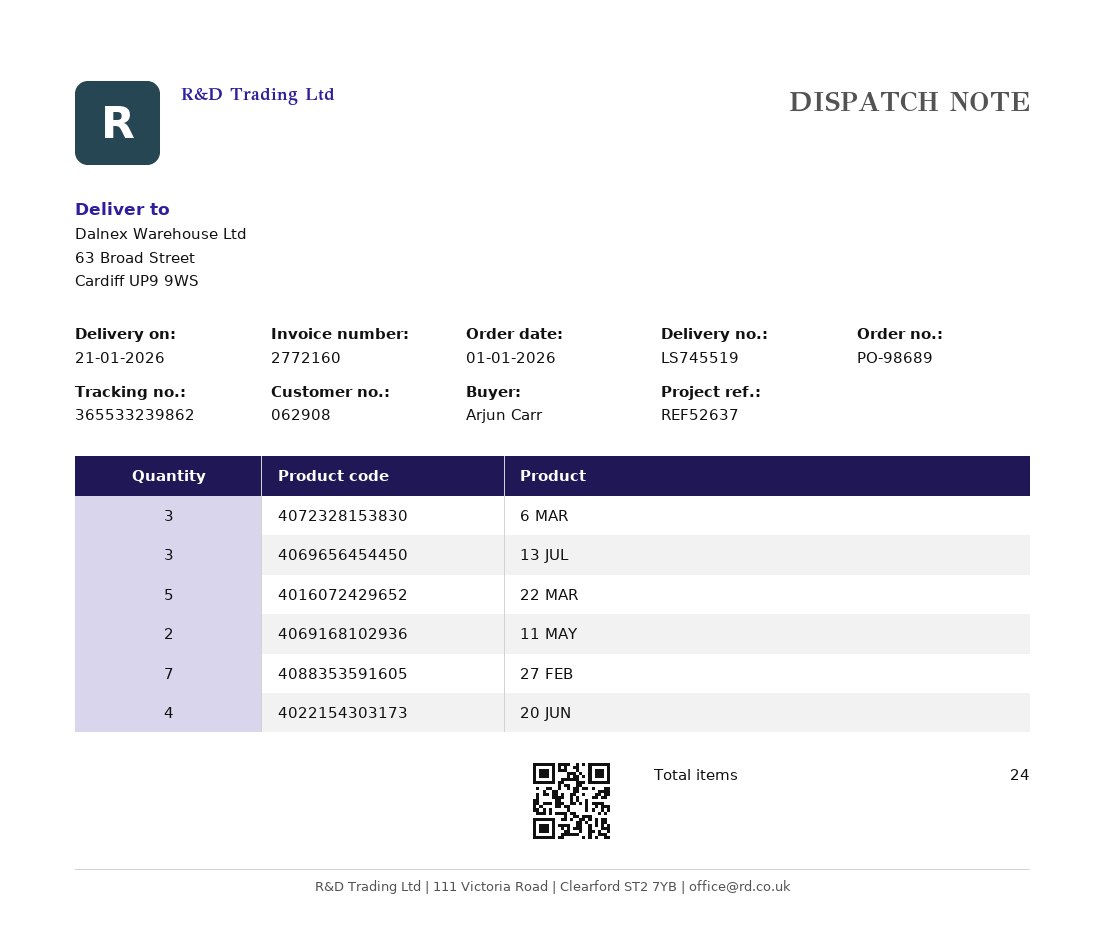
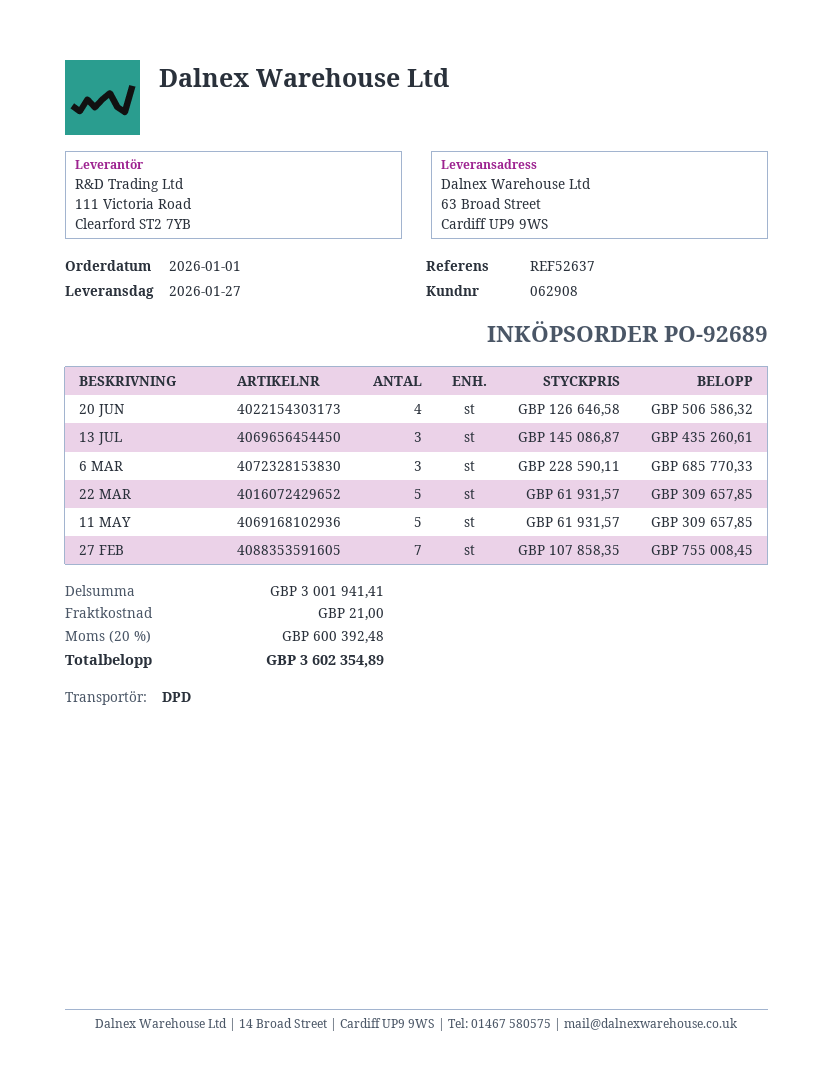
order number: PO-98689 -> PO-92689
delivery date: 2026-01-21 -> 2026-01-27
11 MAY: 2 -> 5

